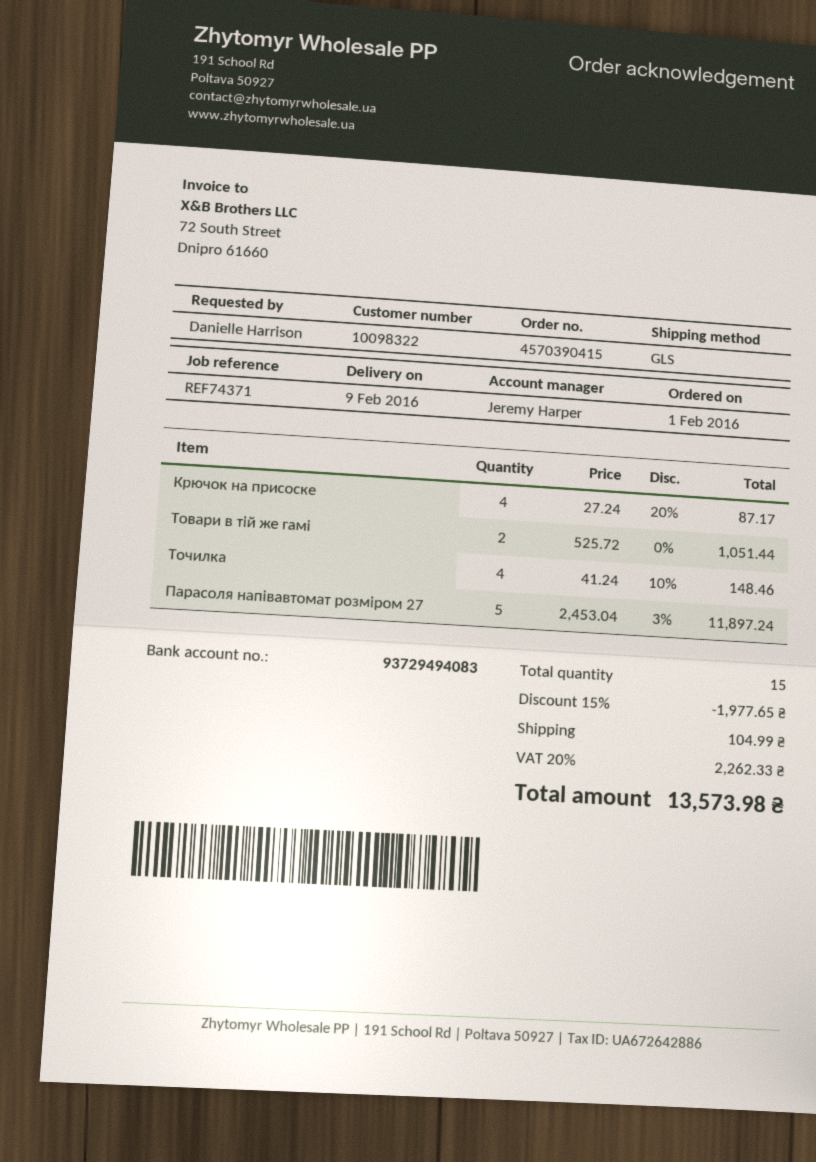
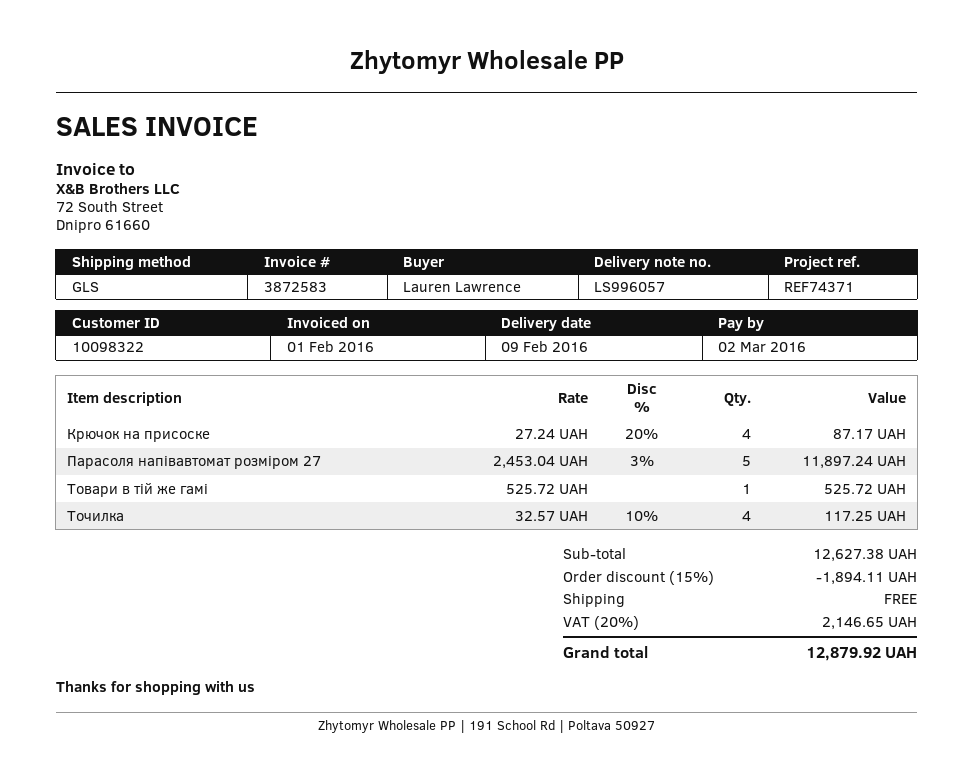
ordered by: Danielle Harrison -> Lauren Lawrence
Товари в тій же гамі: 2 x 525.72 = 1051.44 -> 1 x 525.72 = 525.72
Точилка: 4 x 41.24 - 10% = 148.46 -> 4 x 32.57 - 10% = 117.25
discount: 15% = 1977.65 -> 15% = 1894.11
shipping: 104.99 -> 0.00
tax: 20% = 2262.33 -> 20% = 2146.65
total: 13573.98 -> 12879.92

